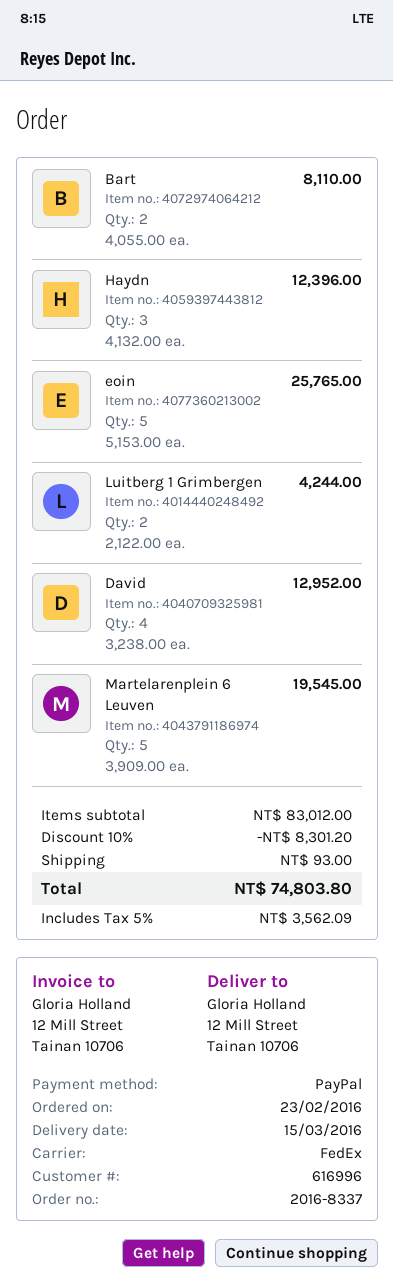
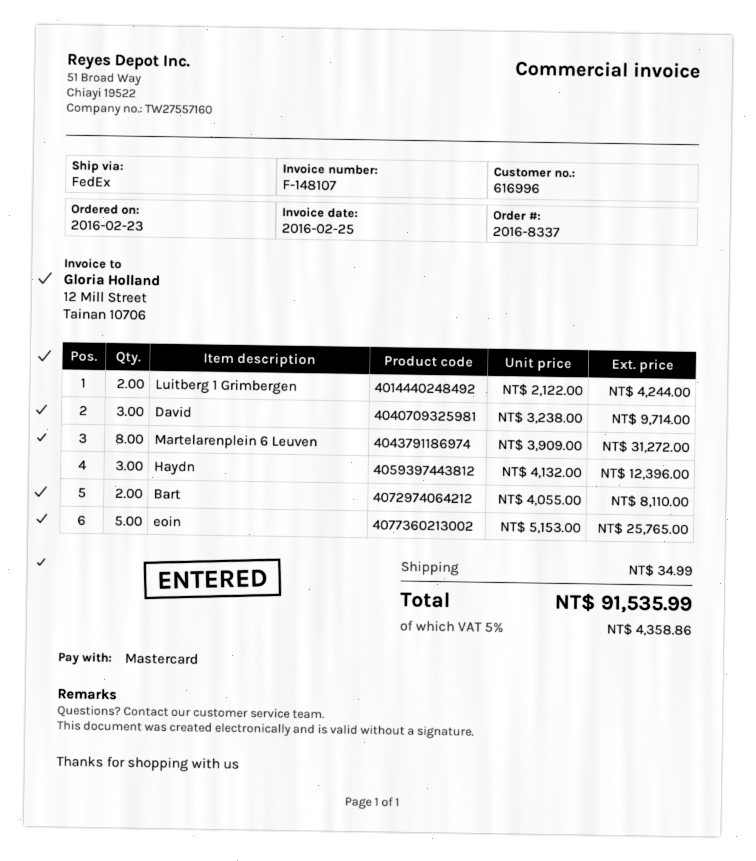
payment method: PayPal -> Mastercard
David: 4 x 3238.00 = 12952.00 -> 3 x 3238.00 = 9714.00
Martelarenplein 6 Leuven: 5 x 3909.00 = 19545.00 -> 8 x 3909.00 = 31272.00
discount: 10% = 8301.20 -> none
shipping: 93.00 -> 34.99
tax: 5% = 3562.09 -> 5% = 4358.86
total: 74803.80 -> 91535.99

